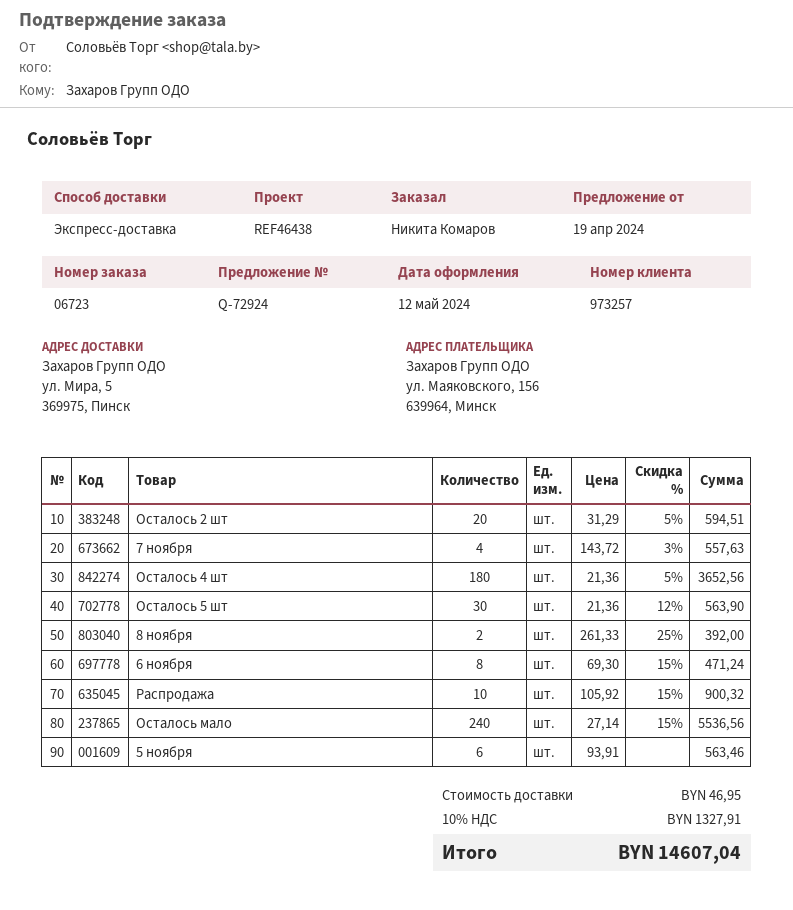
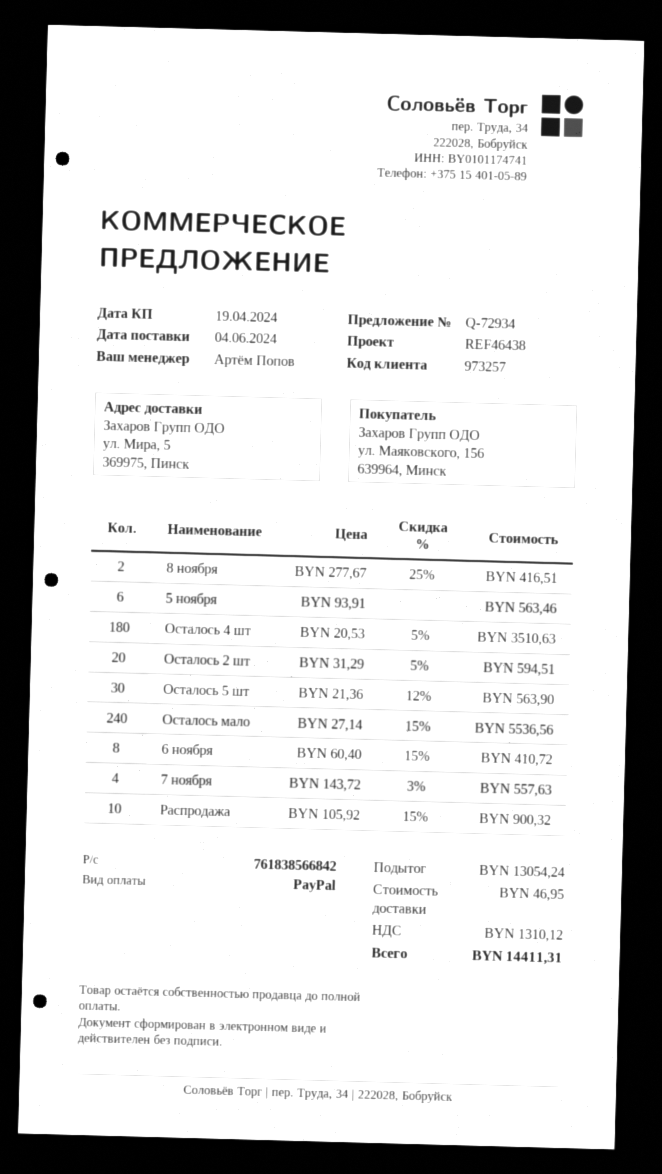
quote number: Q-72924 -> Q-72934
Осталось 4 шт: 180 x 21.36 - 5% = 3652.56 -> 180 x 20.53 - 5% = 3510.63
8 ноября: 2 x 261.33 - 25% = 392.00 -> 2 x 277.67 - 25% = 416.51
6 ноября: 8 x 69.30 - 15% = 471.24 -> 8 x 60.40 - 15% = 410.72
tax: 1327.91 -> 1310.12
total: 14607.04 -> 14411.31

